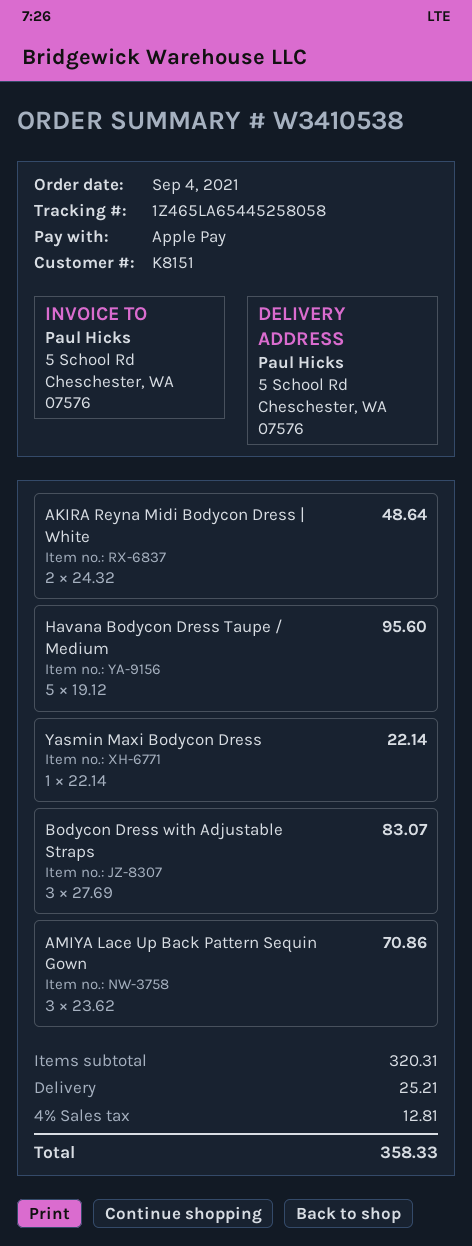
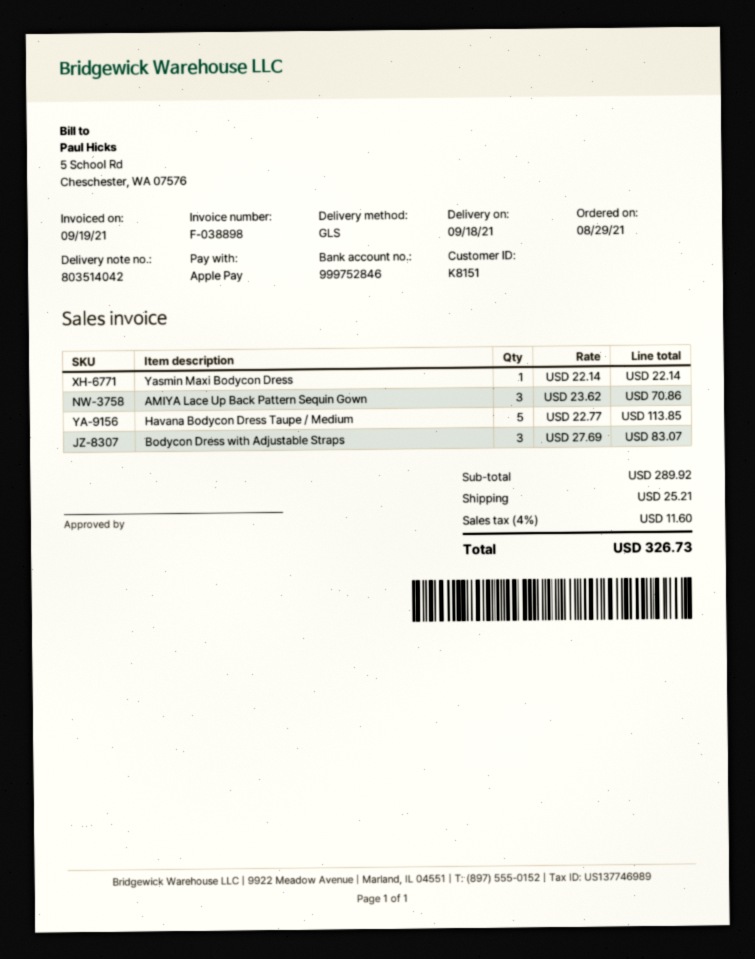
order date: 2021-09-04 -> 2021-08-29
AKIRA Reyna Midi Bodycon Dress | White: 2 x 24.32 = 48.64 -> none
Havana Bodycon Dress Taupe / Medium: 5 x 19.12 = 95.60 -> 5 x 22.77 = 113.85
subtotal: 320.31 -> 289.92
tax: 4% = 12.81 -> 4% = 11.60
total: 358.33 -> 326.73

